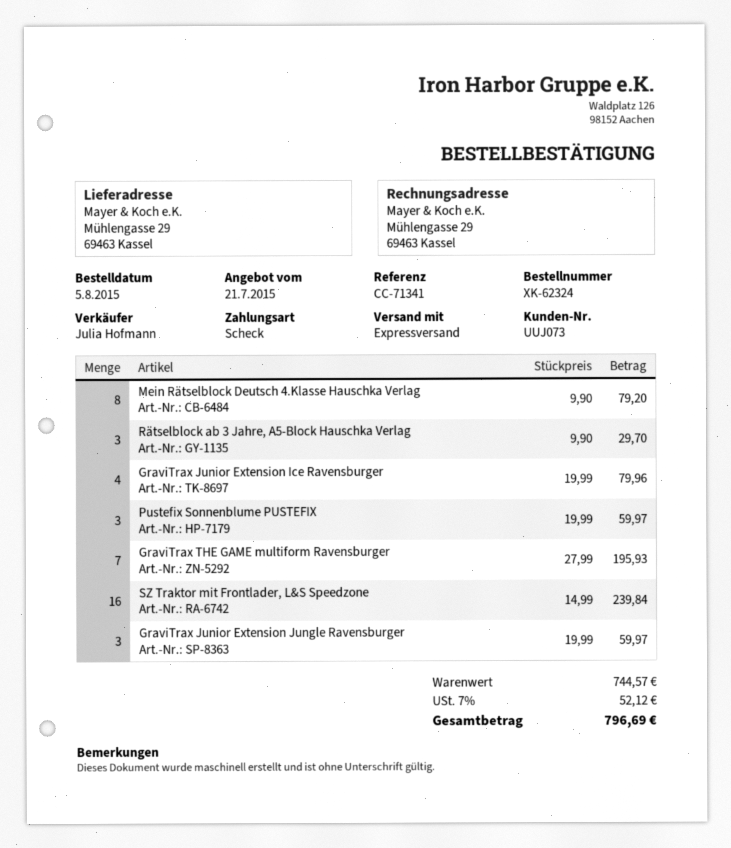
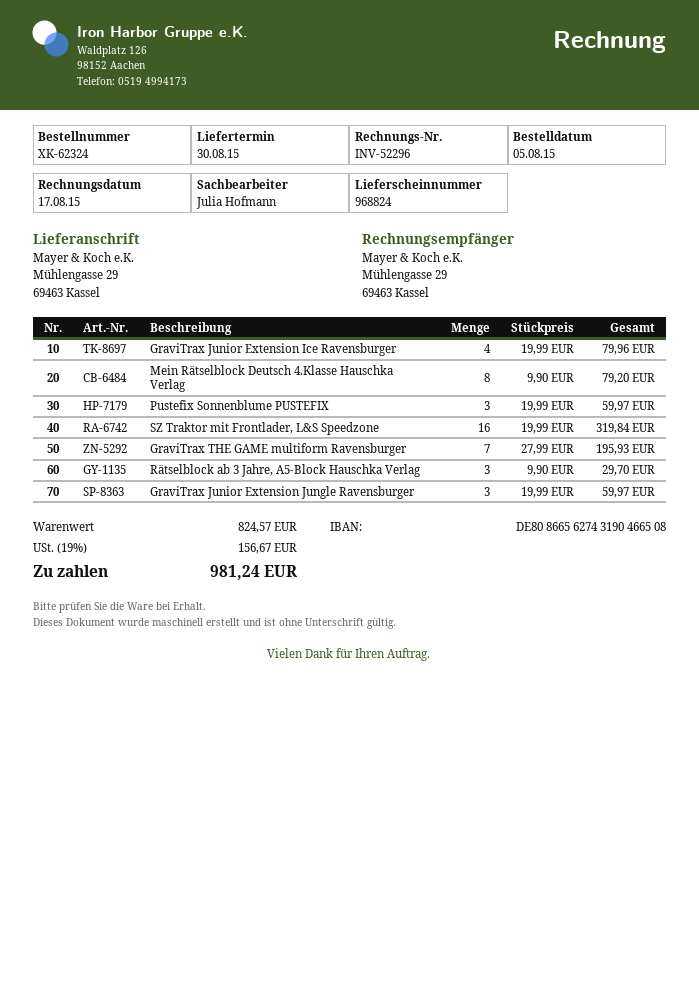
SZ Traktor mit Frontlader, L&S Speedzone: 16 x 14.99 = 239.84 -> 16 x 19.99 = 319.84
subtotal: 744.57 -> 824.57
tax: 7% = 52.12 -> 19% = 156.67
total: 796.69 -> 981.24

